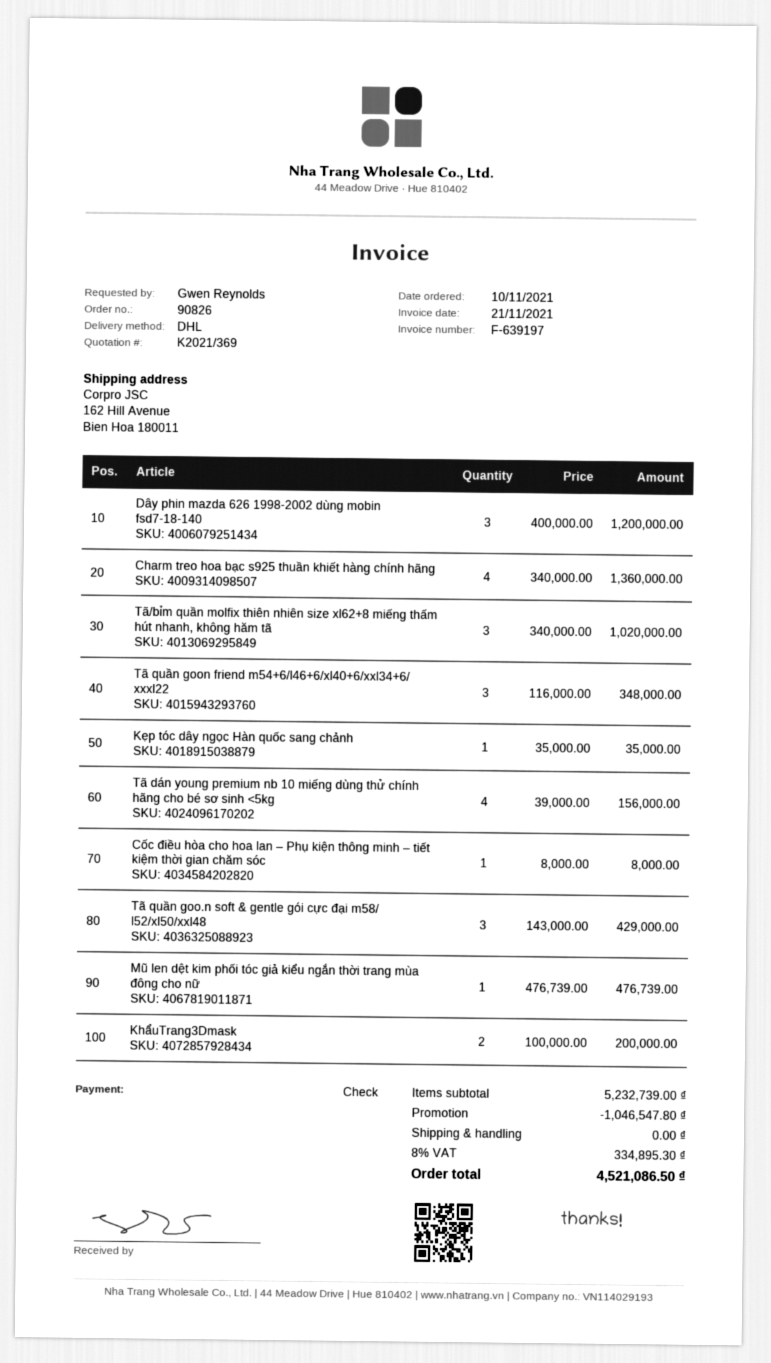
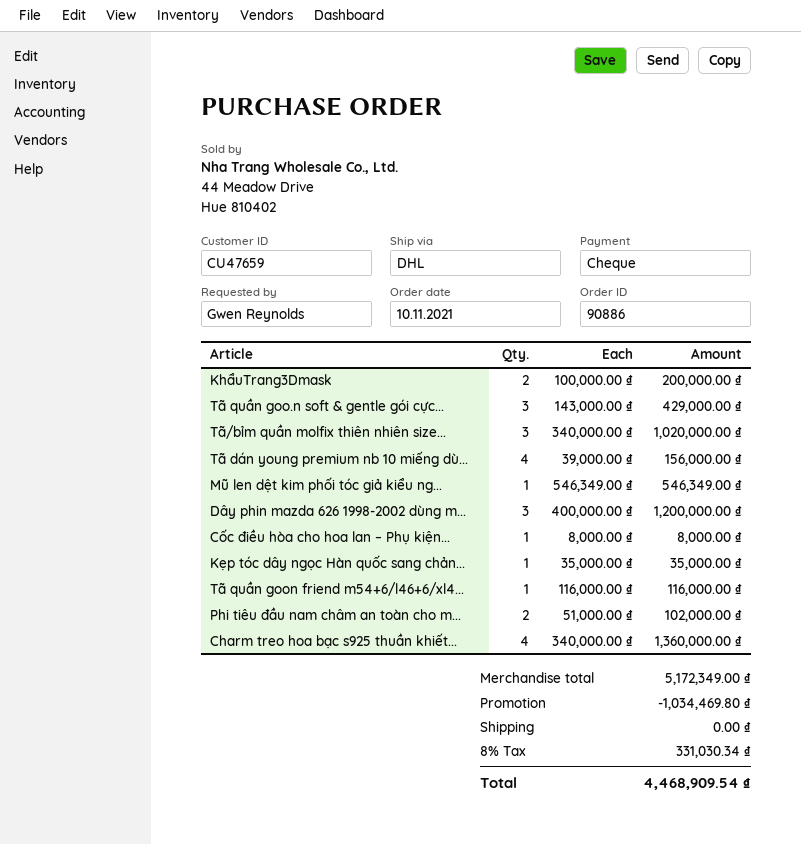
order number: 90826 -> 90886
Tã quần goon friend m54+6/l46+6/xl40+6/xxl34+6/ xxxl22: 3 x 116000.00 = 348000.00 -> 1 x 116000.00 = 116000.00
Mũ len dệt kim phối tóc giả kiểu ngắn thời trang mùa đông cho nữ: 1 x 476739.00 = 476739.00 -> 1 x 546349.00 = 546349.00
Phi tiêu đầu nam châm an toàn cho m...: none -> 2 x 51000.00 = 102000.00
subtotal: 5232739.00 -> 5172349.00
discount: 1046547.80 -> 1034469.80
tax: 8% = 334895.30 -> 8% = 331030.34
total: 4521086.50 -> 4468909.54

